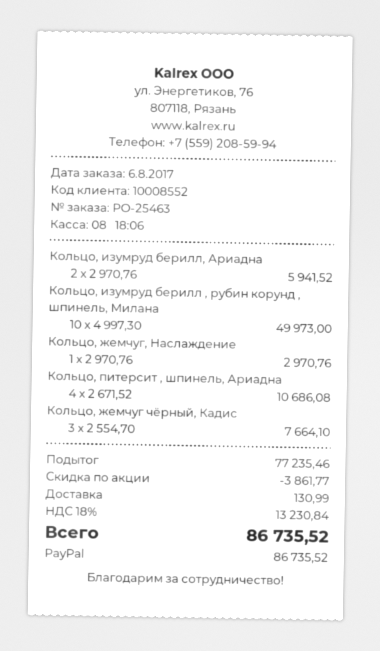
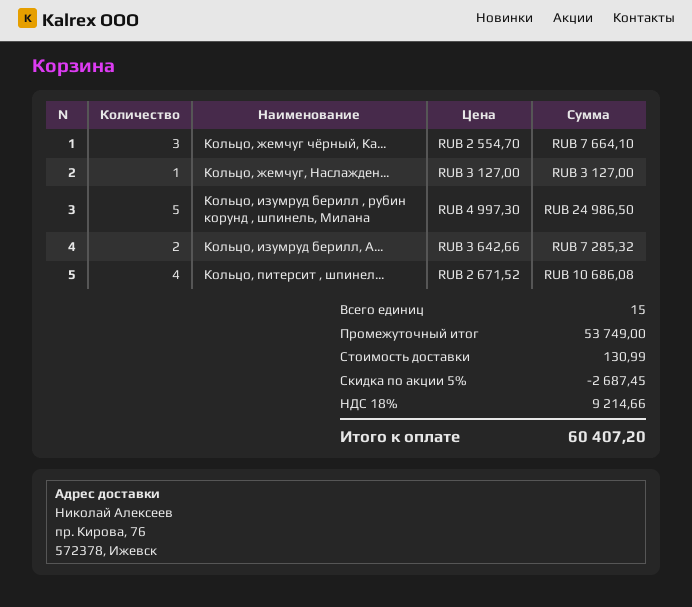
Кольцо, изумруд берилл, Ариадна: 2 x 2970.76 = 5941.52 -> 2 x 3642.66 = 7285.32
Кольцо, изумруд берилл , рубин корунд , шпинель, Милана: 10 x 4997.30 = 49973.00 -> 5 x 4997.30 = 24986.50
Кольцо, жемчуг, Наслаждение: 1 x 2970.76 = 2970.76 -> 1 x 3127.00 = 3127.00
subtotal: 77235.46 -> 53749.00
discount: 3861.77 -> 2687.45
tax: 18% = 13230.84 -> 18% = 9214.66
total: 86735.52 -> 60407.20

